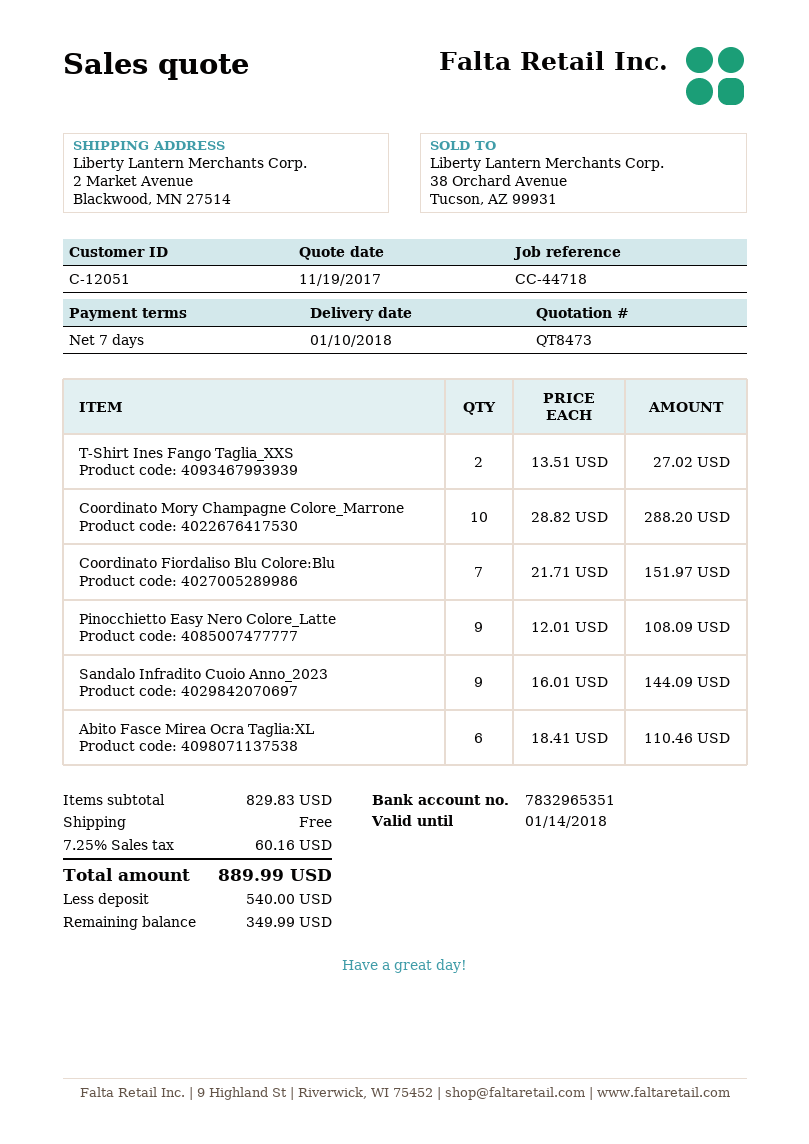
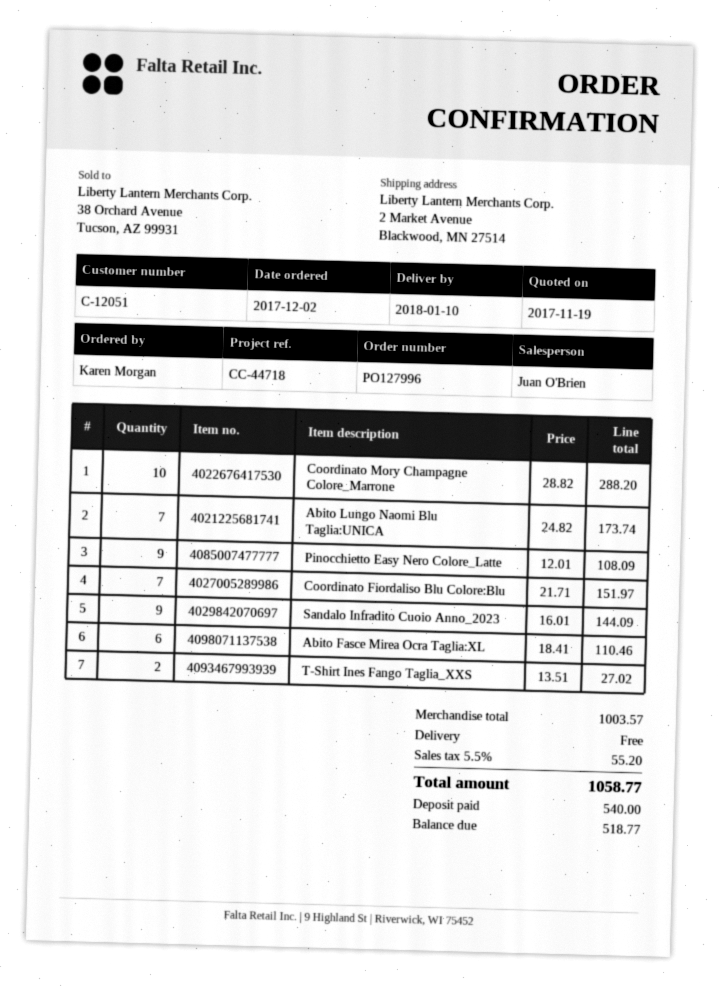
Abito Lungo Naomi Blu Taglia:UNICA: none -> 7 x 24.82 = 173.74
subtotal: 829.83 -> 1003.57
tax: 7.25% = 60.16 -> 5.5% = 55.20
total: 889.99 -> 1058.77
balance: 349.99 -> 518.77

